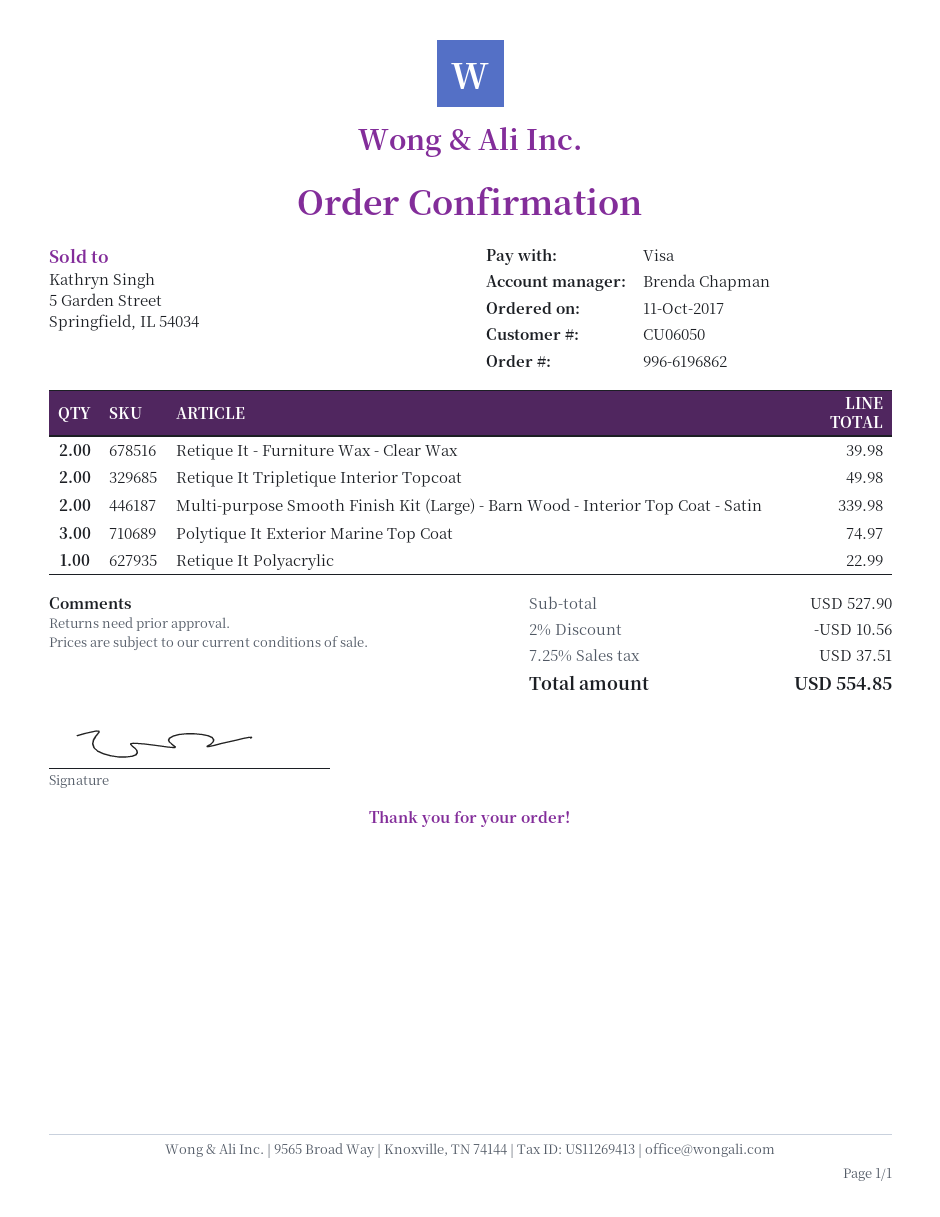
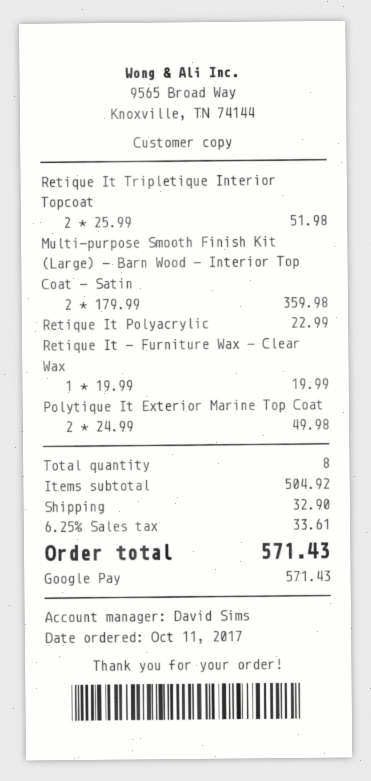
sales rep: Brenda Chapman -> David Sims
payment method: Visa -> Google Pay
Retique It - Furniture Wax - Clear Wax: 2 for 39.98 -> 1 for 19.99
Retique It Tripletique Interior Topcoat: 2 for 49.98 -> 2 for 51.98
Multi-purpose Smooth Finish Kit (Large) - Barn Wood - Interior Top Coat - Satin: 2 for 339.98 -> 2 for 359.98
Polytique It Exterior Marine Top Coat: 3 for 74.97 -> 2 for 49.98
subtotal: 527.90 -> 504.92
discount: 2% = 10.56 -> none
shipping: none -> 32.90
tax: 7.25% = 37.51 -> 6.25% = 33.61
total: 554.85 -> 571.43

